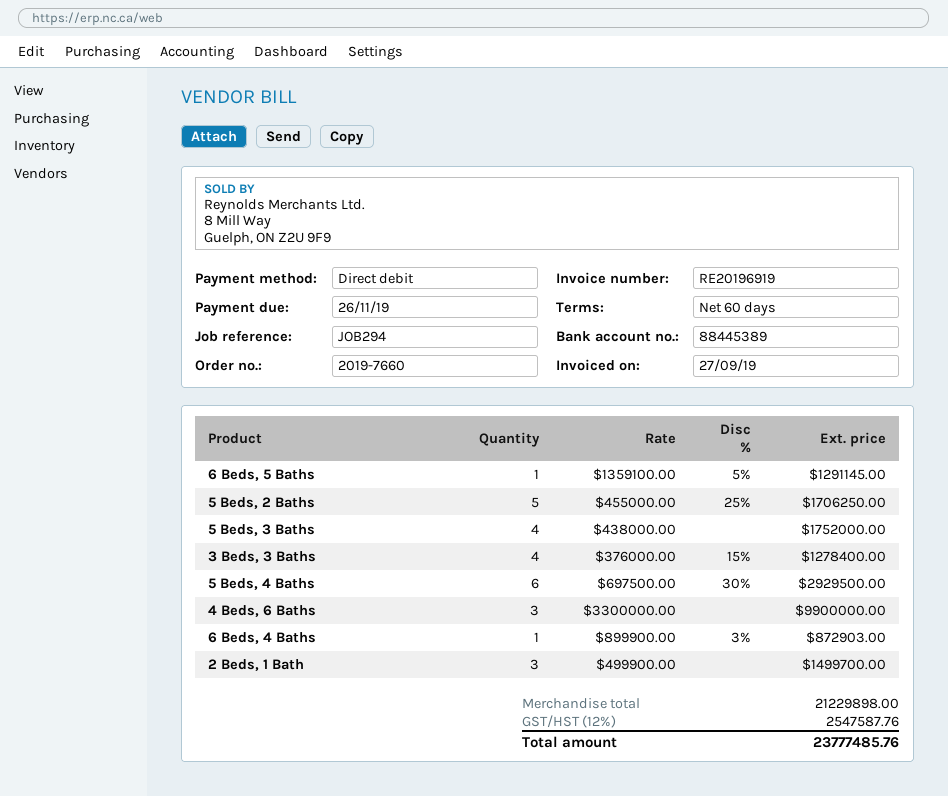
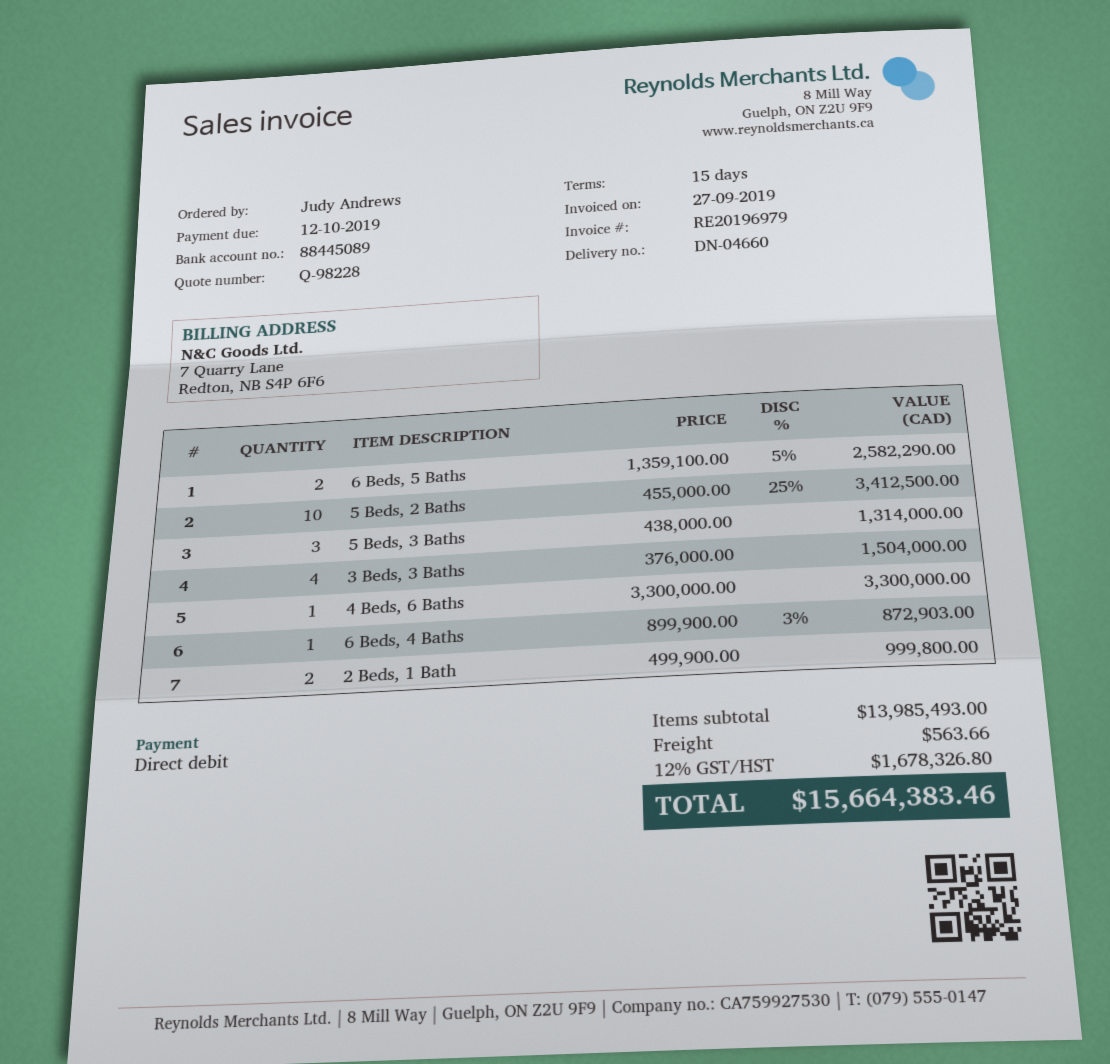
invoice number: RE20196919 -> RE20196979
payment terms: 60 days -> 15 days
due date: 2019-11-26 -> 2019-10-12
bank account: 88445389 -> 88445089
6 Beds, 5 Baths: 1 x 1359100.00 - 5% = 1291145.00 -> 2 x 1359100.00 - 5% = 2582290.00
5 Beds, 2 Baths: 5 x 455000.00 - 25% = 1706250.00 -> 10 x 455000.00 - 25% = 3412500.00
5 Beds, 3 Baths: 4 x 438000.00 = 1752000.00 -> 3 x 438000.00 = 1314000.00
3 Beds, 3 Baths: 4 x 376000.00 - 15% = 1278400.00 -> 4 x 376000.00 = 1504000.00
5 Beds, 4 Baths: 6 x 697500.00 - 30% = 2929500.00 -> none
4 Beds, 6 Baths: 3 x 3300000.00 = 9900000.00 -> 1 x 3300000.00 = 3300000.00
2 Beds, 1 Bath: 3 x 499900.00 = 1499700.00 -> 2 x 499900.00 = 999800.00
subtotal: 21229898.00 -> 13985493.00
shipping: none -> 563.66
tax: 12% = 2547587.76 -> 12% = 1678326.80
total: 23777485.76 -> 15664383.46

